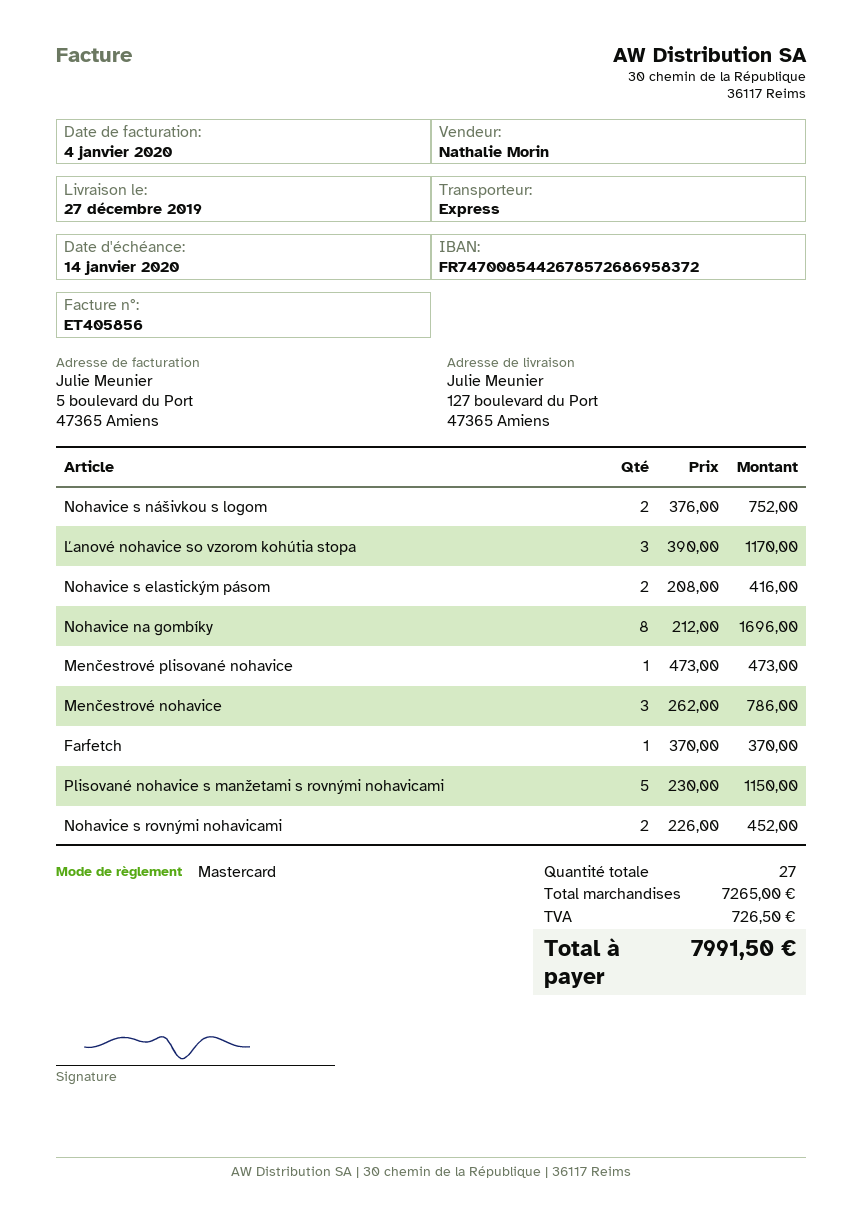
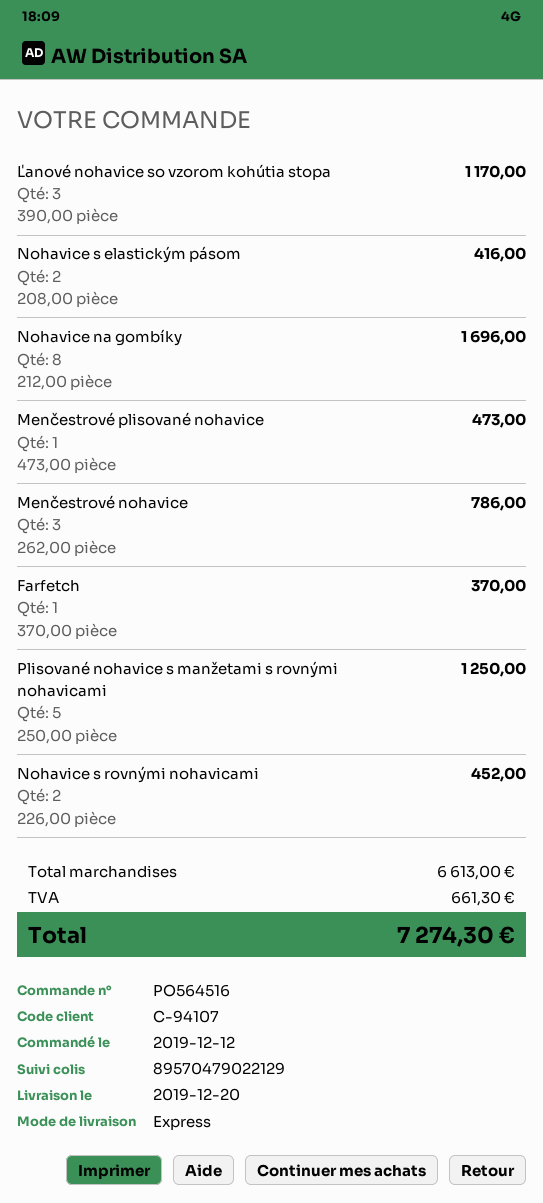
delivery date: 2019-12-27 -> 2019-12-20
Nohavice s nášivkou s logom: 2 x 376.00 = 752.00 -> none
Plisované nohavice s manžetami s rovnými nohavicami: 5 x 230.00 = 1150.00 -> 5 x 250.00 = 1250.00
subtotal: 7265.00 -> 6613.00
tax: 726.50 -> 661.30
total: 7991.50 -> 7274.30

